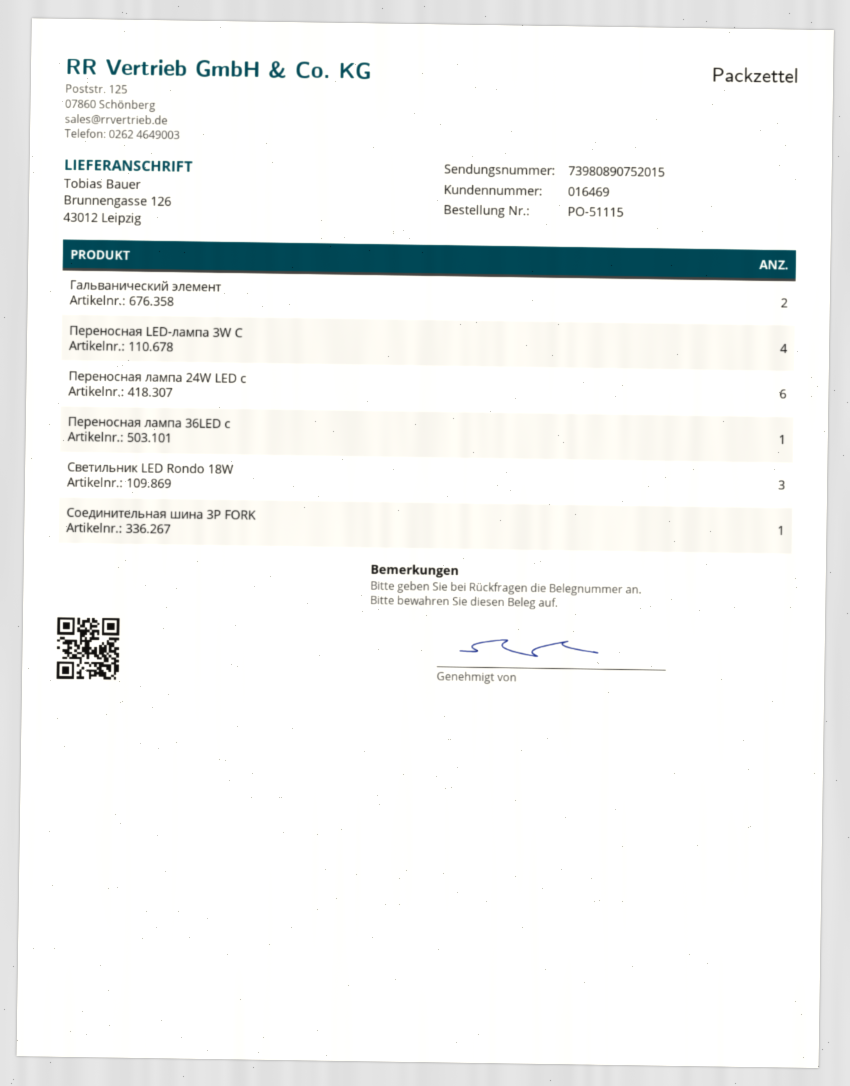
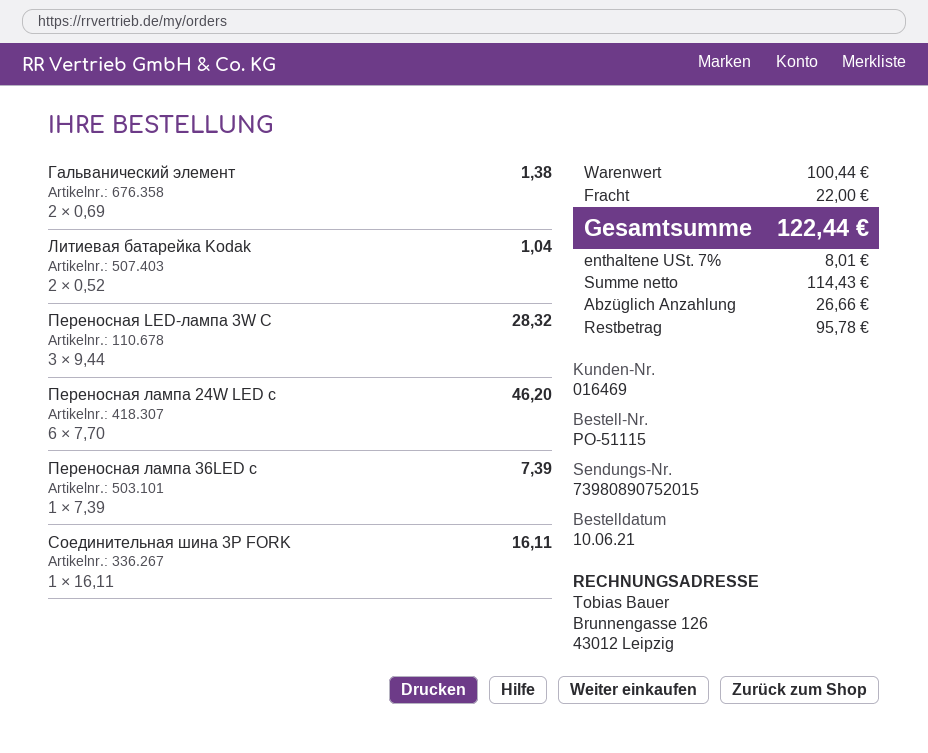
Переносная LED-лампа 3W С: 4 -> 3
Светильник LED Rondo 18W: 3 -> none
Литиевая батарейка Kodak: none -> 2

